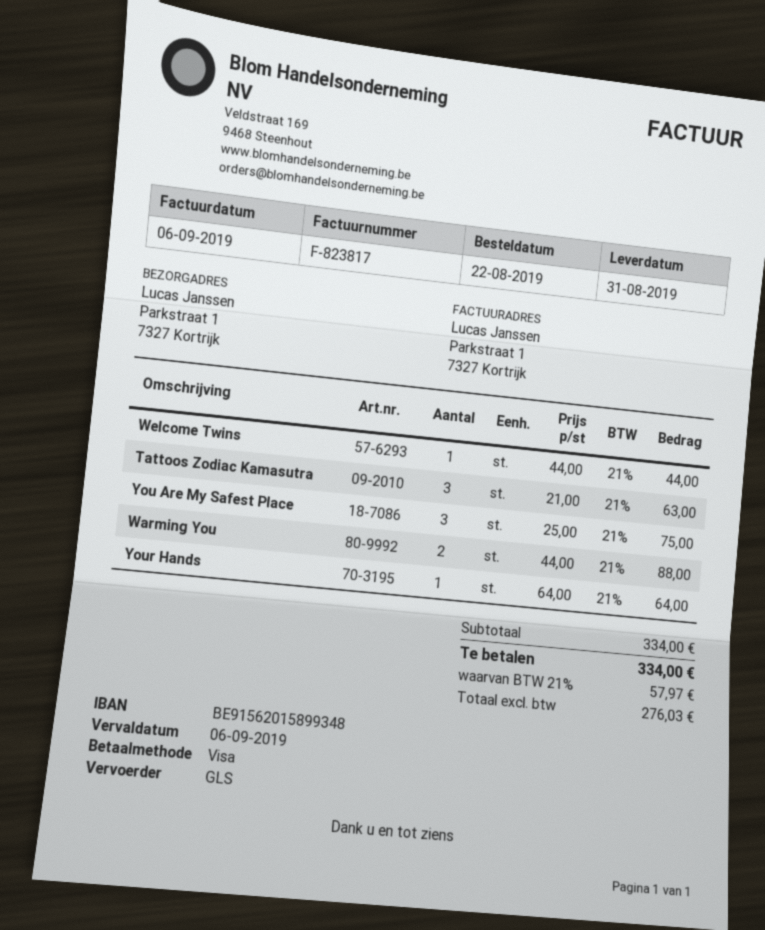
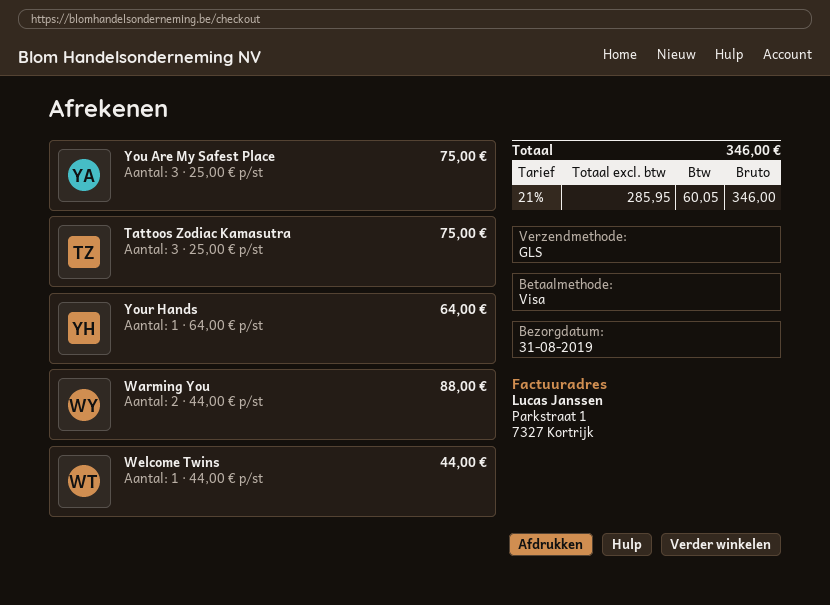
Tattoos Zodiac Kamasutra: 3 x 21.00 = 63.00 -> 3 x 25.00 = 75.00
net: 276.03 -> 285.95
tax: 21% = 57.97 -> 21% = 60.05
total: 334.00 -> 346.00

